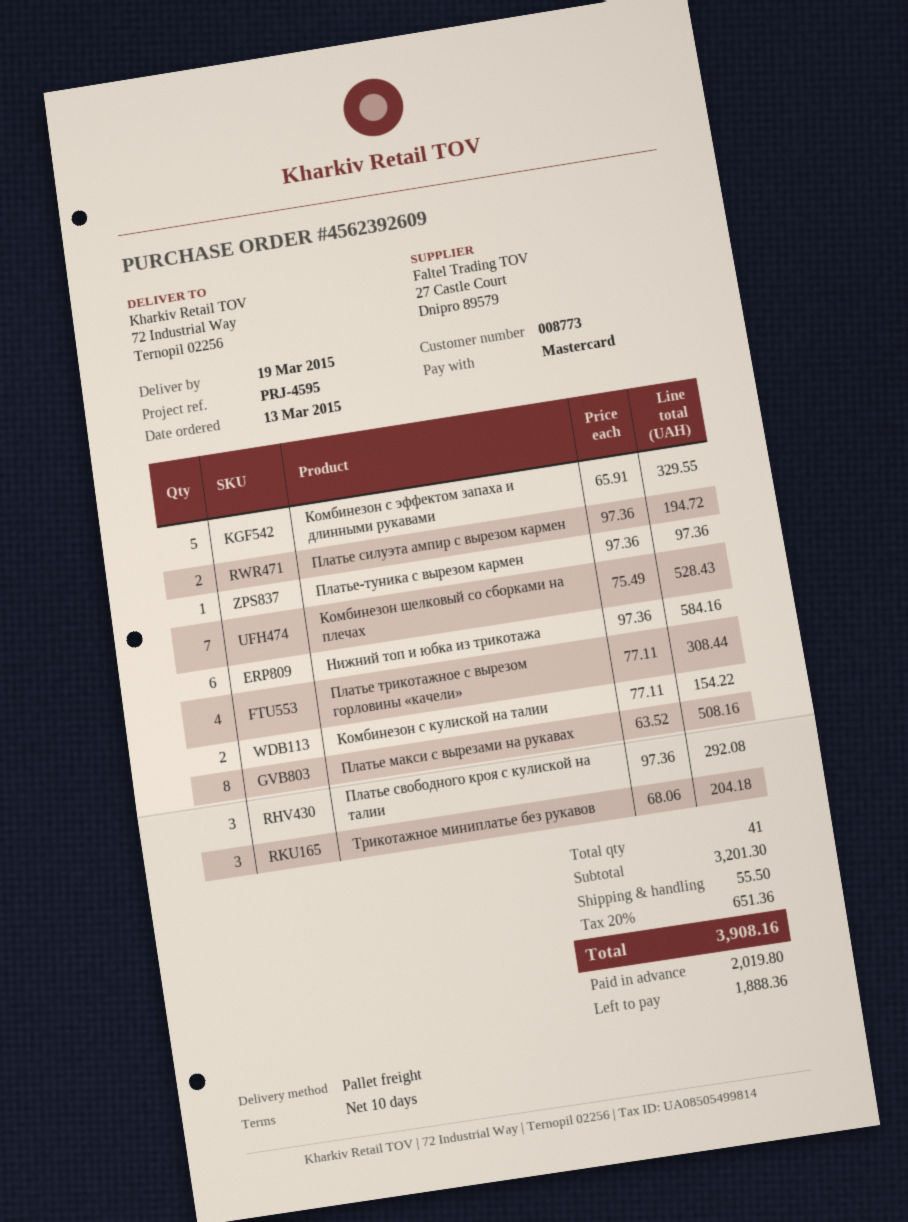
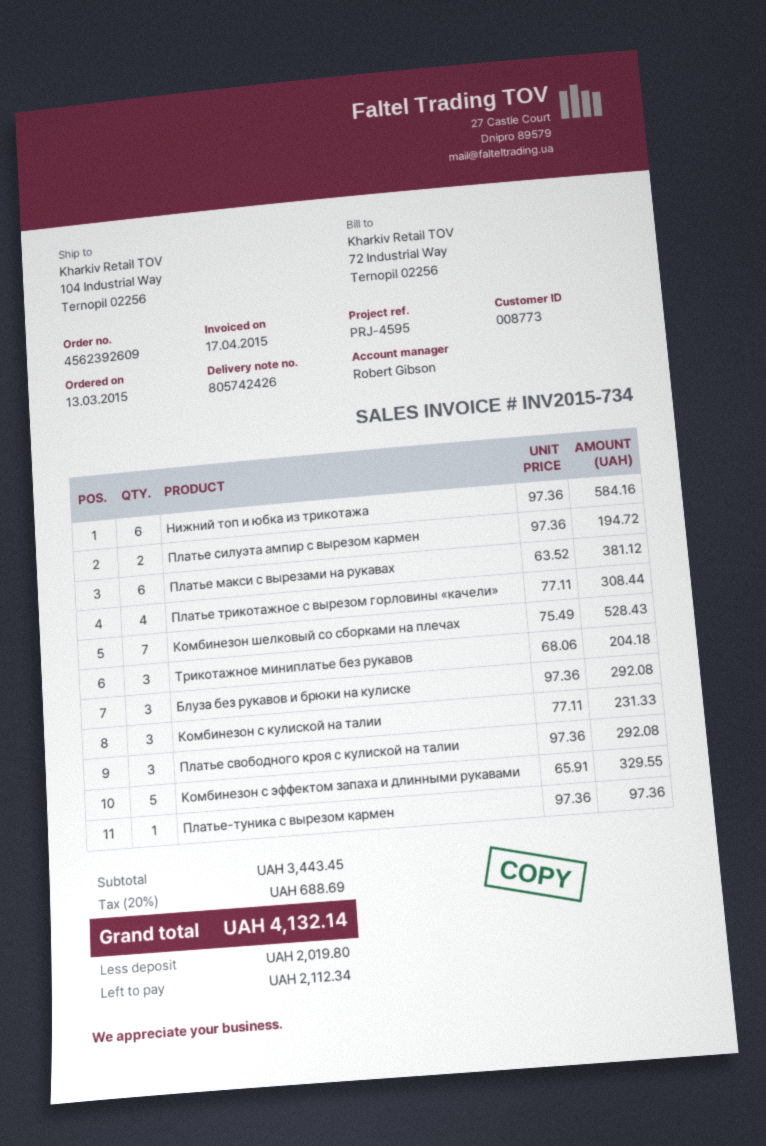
ship to: 72 Industrial Way, Ternopil 02256 -> 104 Industrial Way, Ternopil 02256
Комбинезон с кулиской на талии: 2 x 77.11 = 154.22 -> 3 x 77.11 = 231.33
Платье макси с вырезами на рукавах: 8 x 63.52 = 508.16 -> 6 x 63.52 = 381.12
Блуза без рукавов и брюки на кулиске: none -> 3 x 97.36 = 292.08
subtotal: 3201.30 -> 3443.45
shipping: 55.50 -> none
tax: 20% = 651.36 -> 20% = 688.69
total: 3908.16 -> 4132.14
balance: 1888.36 -> 2112.34

